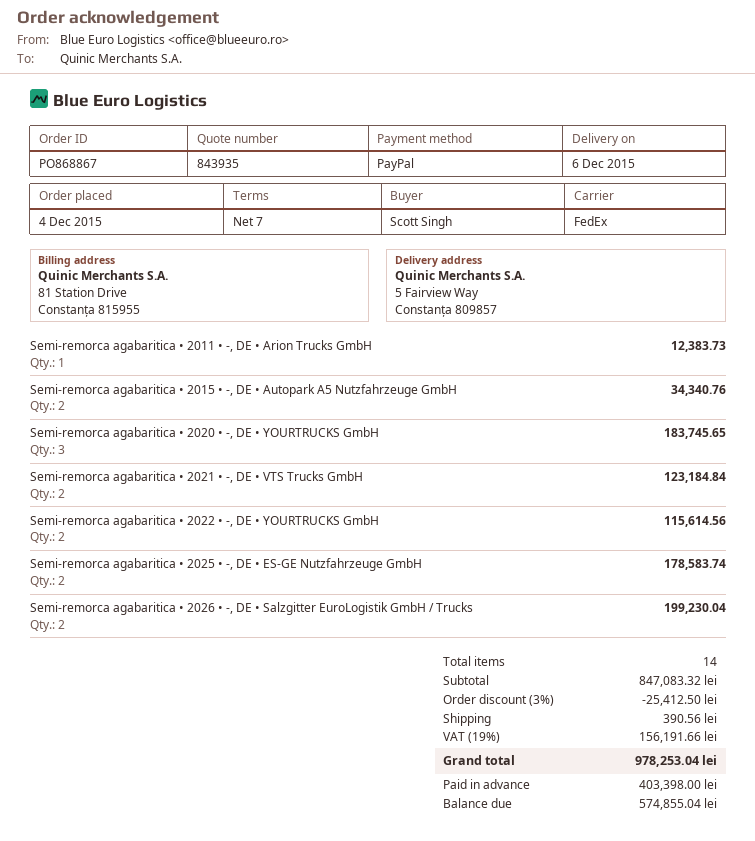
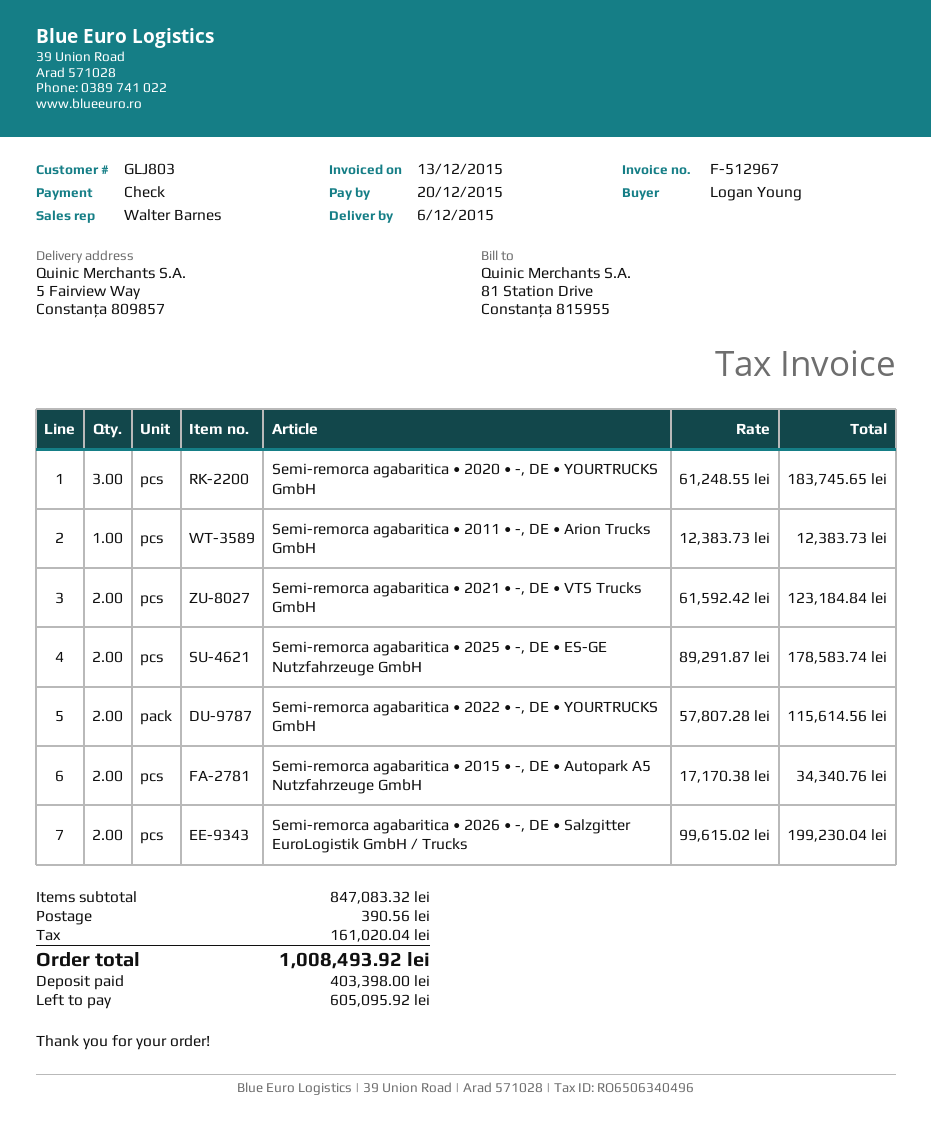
ordered by: Scott Singh -> Logan Young
payment method: PayPal -> cheque
discount: 3% = 25412.50 -> none
tax: 156191.66 -> 161020.04
total: 978253.04 -> 1008493.92
balance: 574855.04 -> 605095.92

